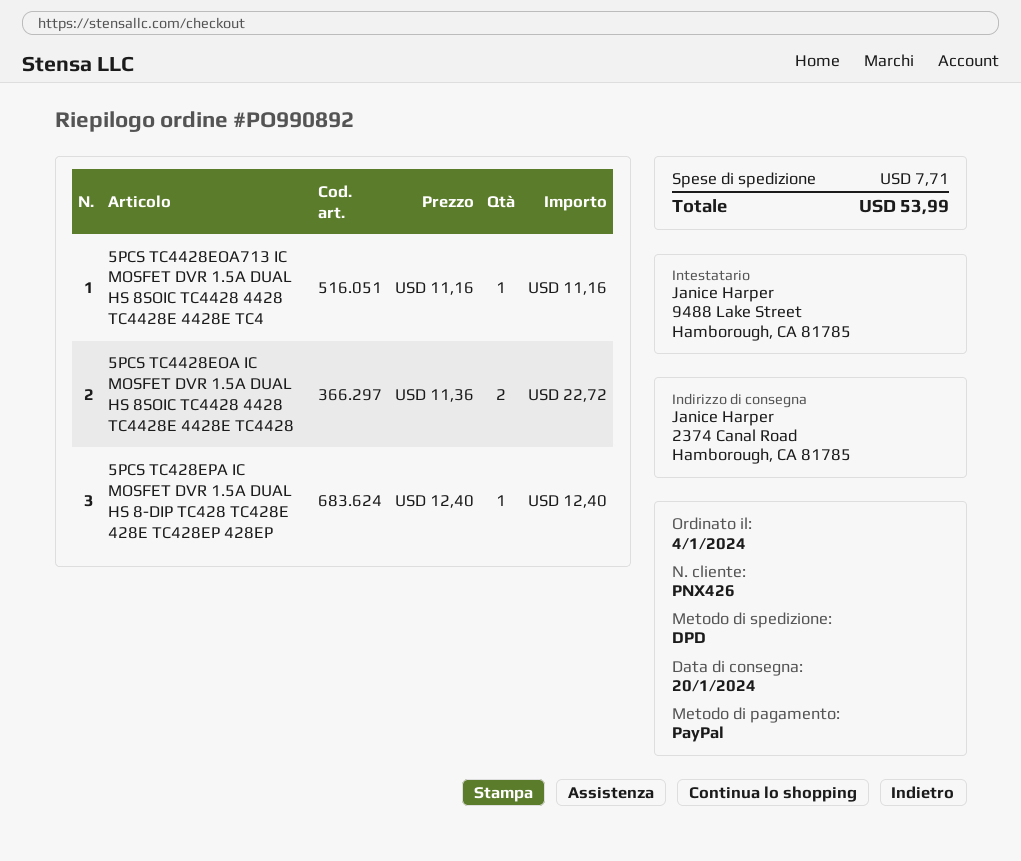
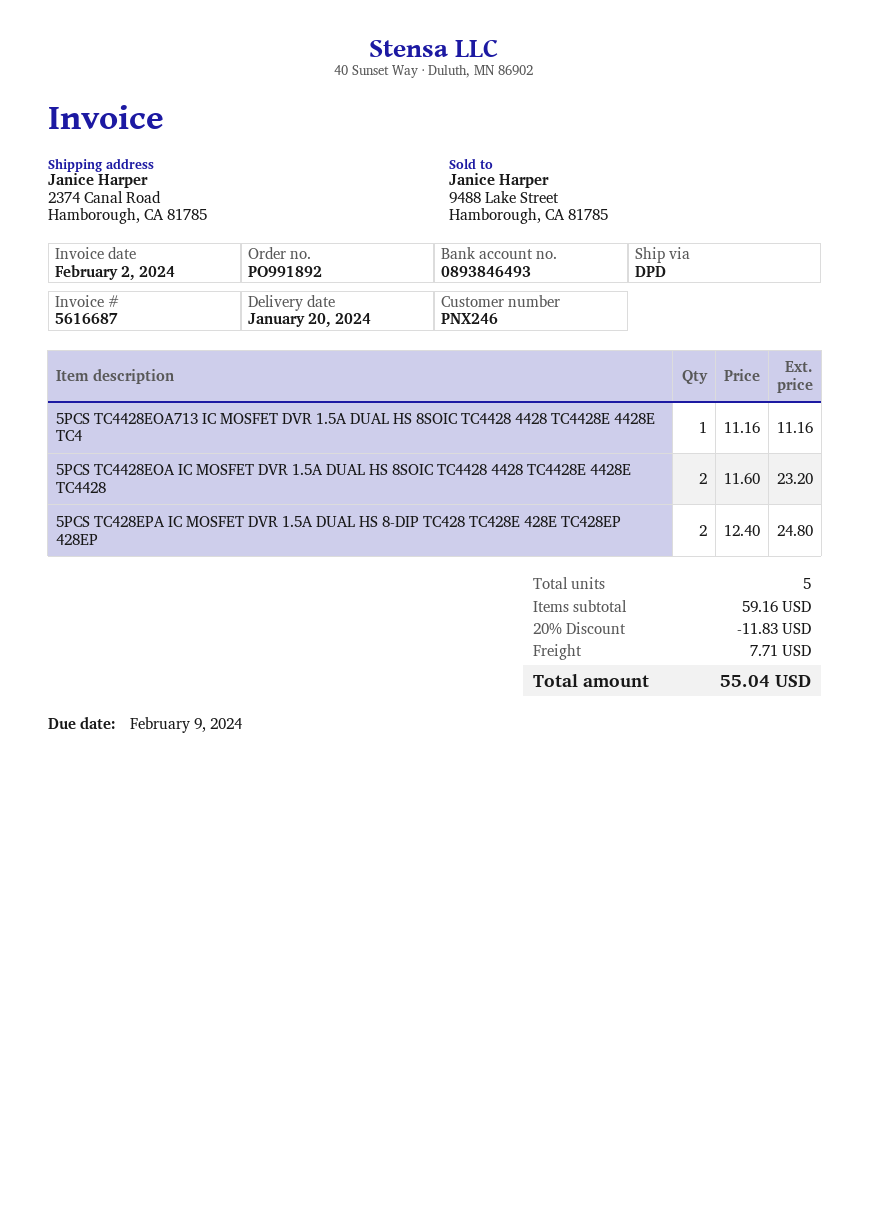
order number: PO990892 -> PO991892
customer number: PNX426 -> PNX246
5PCS TC4428EOA IC MOSFET DVR 1.5A DUAL HS 8SOIC TC4428 4428 TC4428E 4428E TC4428: 2 x 11.36 = 22.72 -> 2 x 11.60 = 23.20
5PCS TC428EPA IC MOSFET DVR 1.5A DUAL HS 8-DIP TC428 TC428E 428E TC428EP 428EP: 1 x 12.40 = 12.40 -> 2 x 12.40 = 24.80
discount: none -> 20% = 11.83
total: 53.99 -> 55.04

